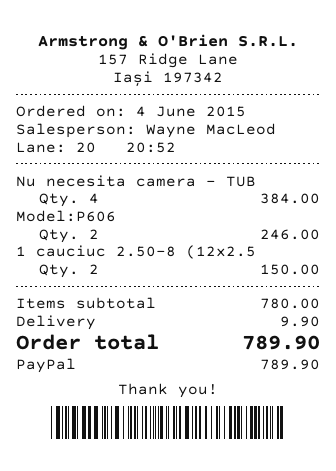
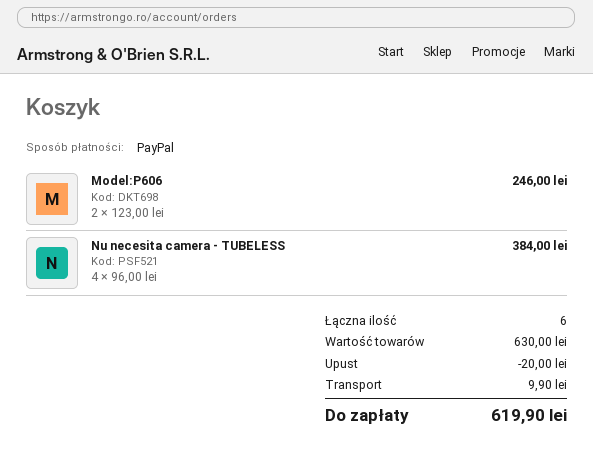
1 cauciuc 2.50-8 (12x2.5: 2 for 150.00 -> none
subtotal: 780.00 -> 630.00
discount: none -> 20.00
total: 789.90 -> 619.90

